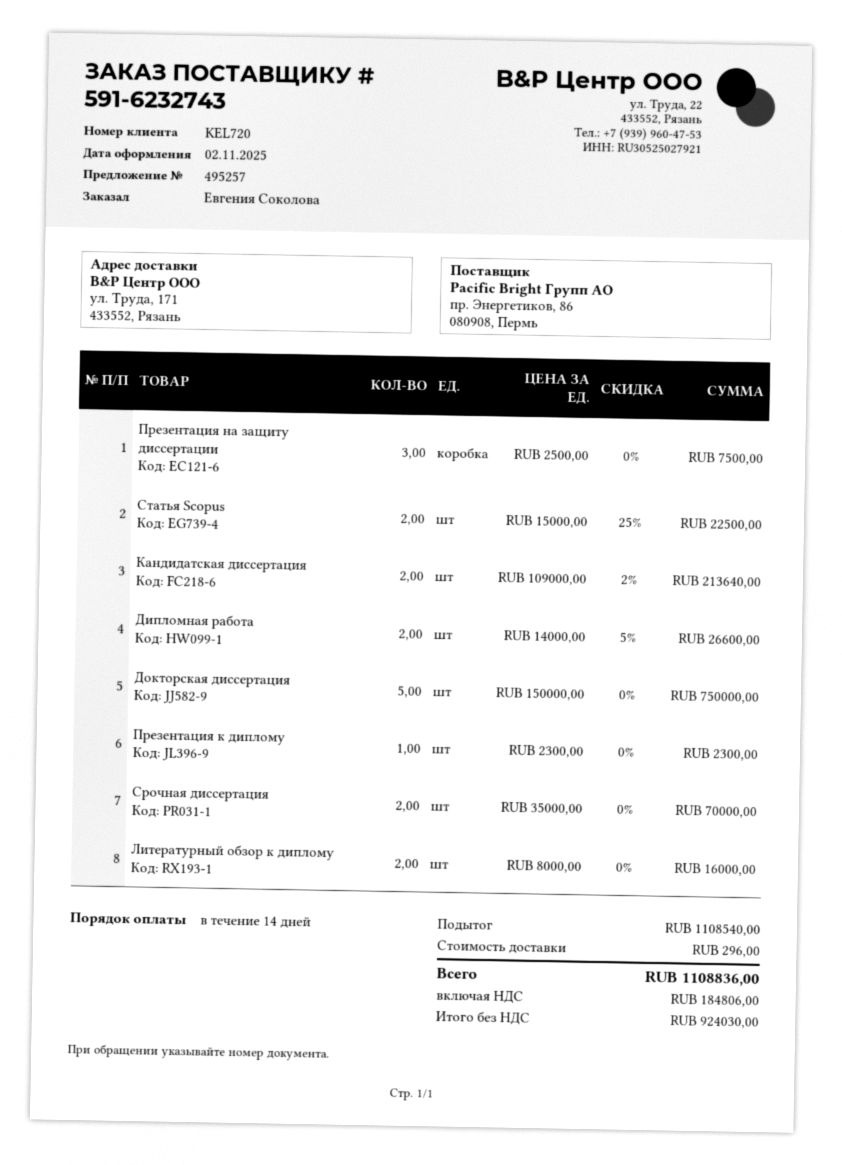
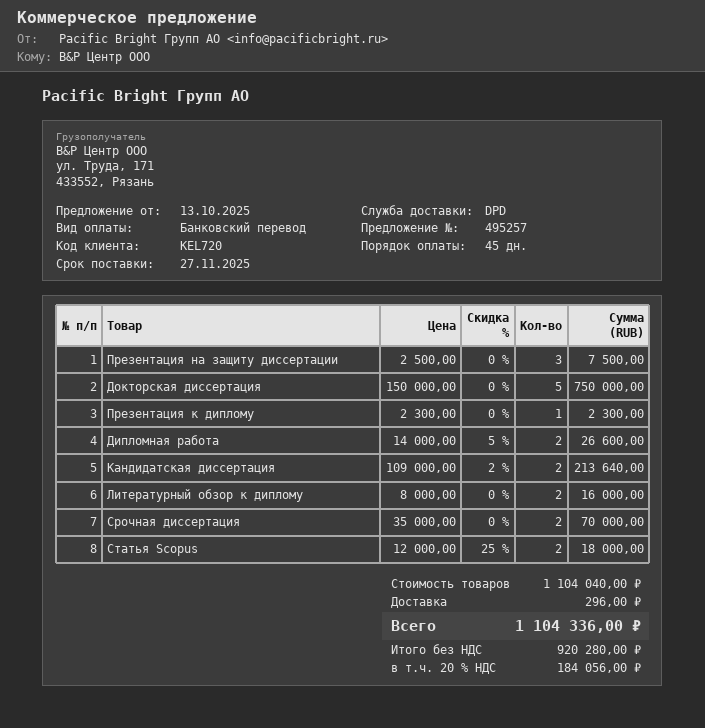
payment terms: 14 days -> 45 days
Статья Scopus: 2 x 15000.00 - 25% = 22500.00 -> 2 x 12000.00 - 25% = 18000.00
subtotal: 1108540.00 -> 1104040.00
net: 924030.00 -> 920280.00
tax: 184806.00 -> 184056.00
total: 1108836.00 -> 1104336.00

